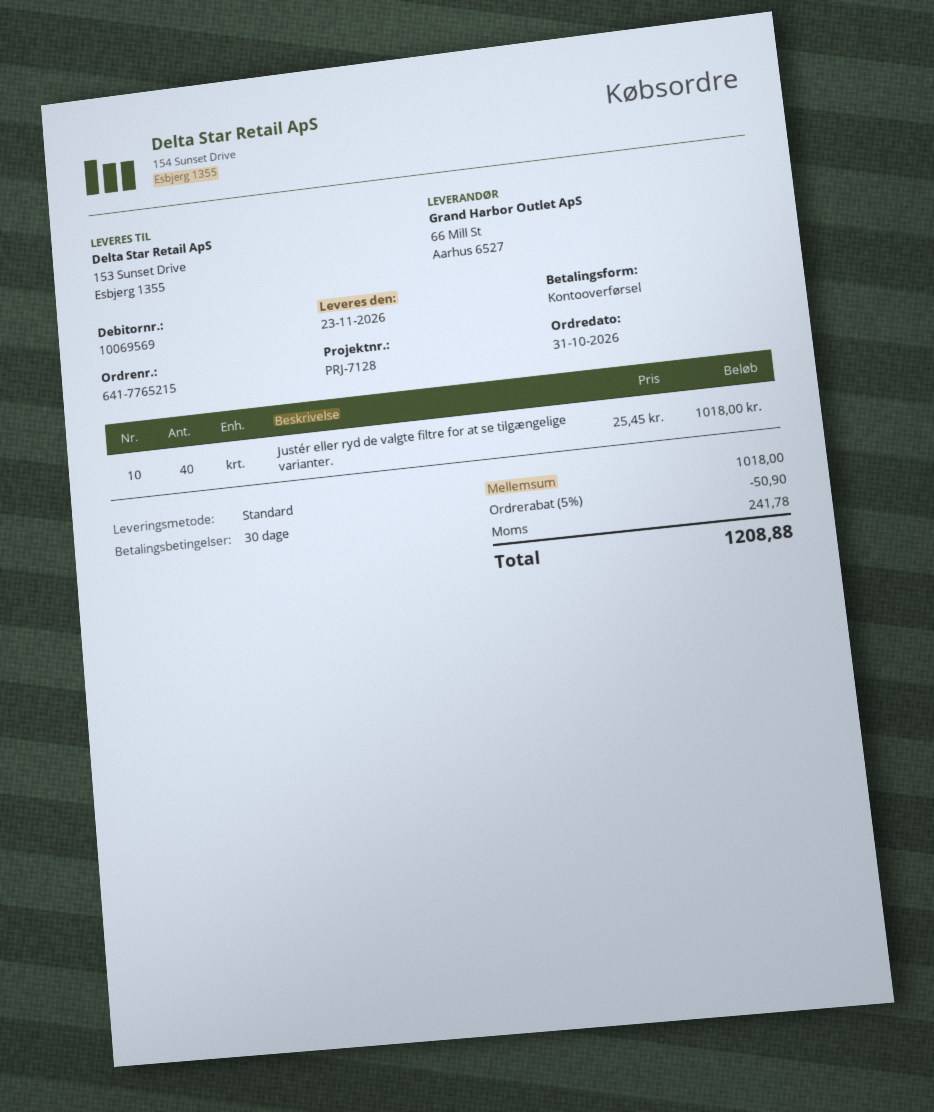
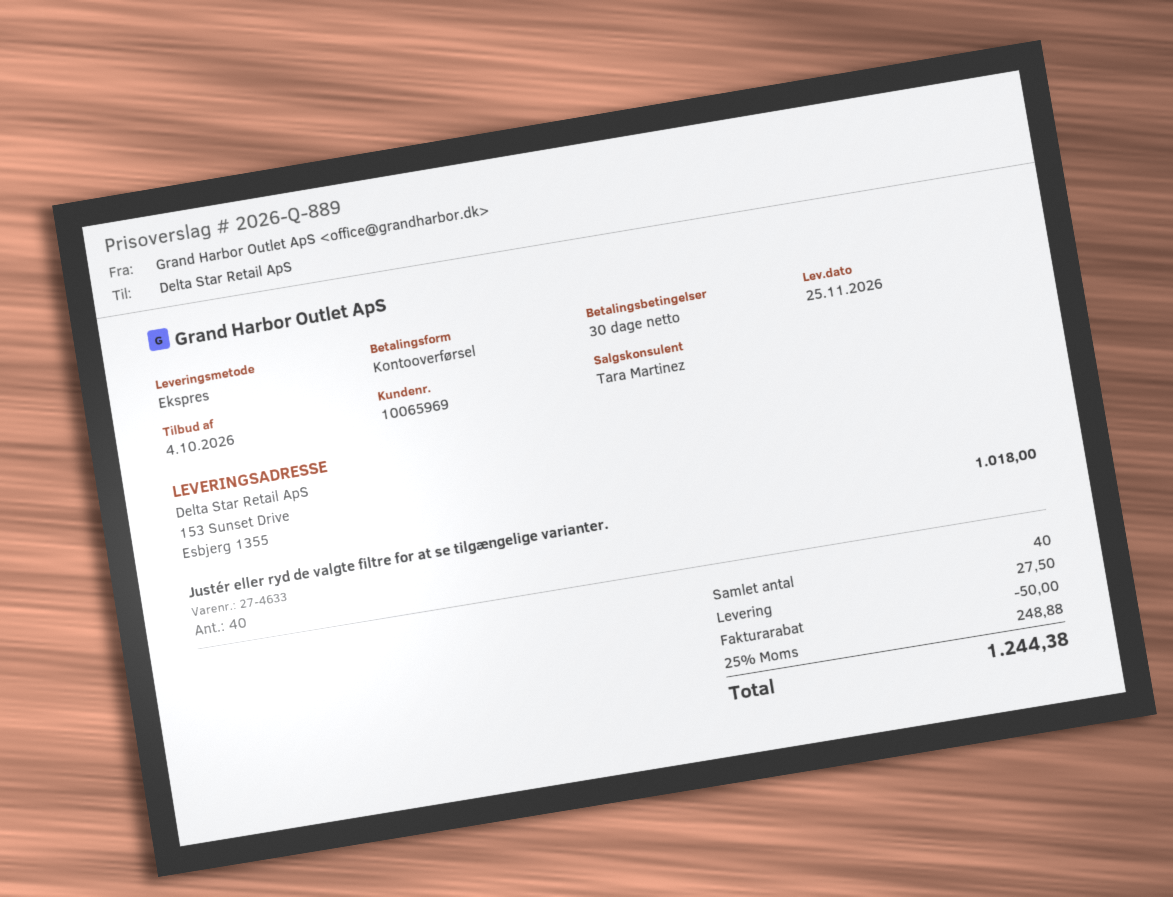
delivery date: 2026-11-23 -> 2026-11-25
customer number: 10069569 -> 10065969
shipping method: standard -> express
discount: 50.90 -> 50.00
shipping: none -> 27.50
tax: 241.78 -> 248.88
total: 1208.88 -> 1244.38

